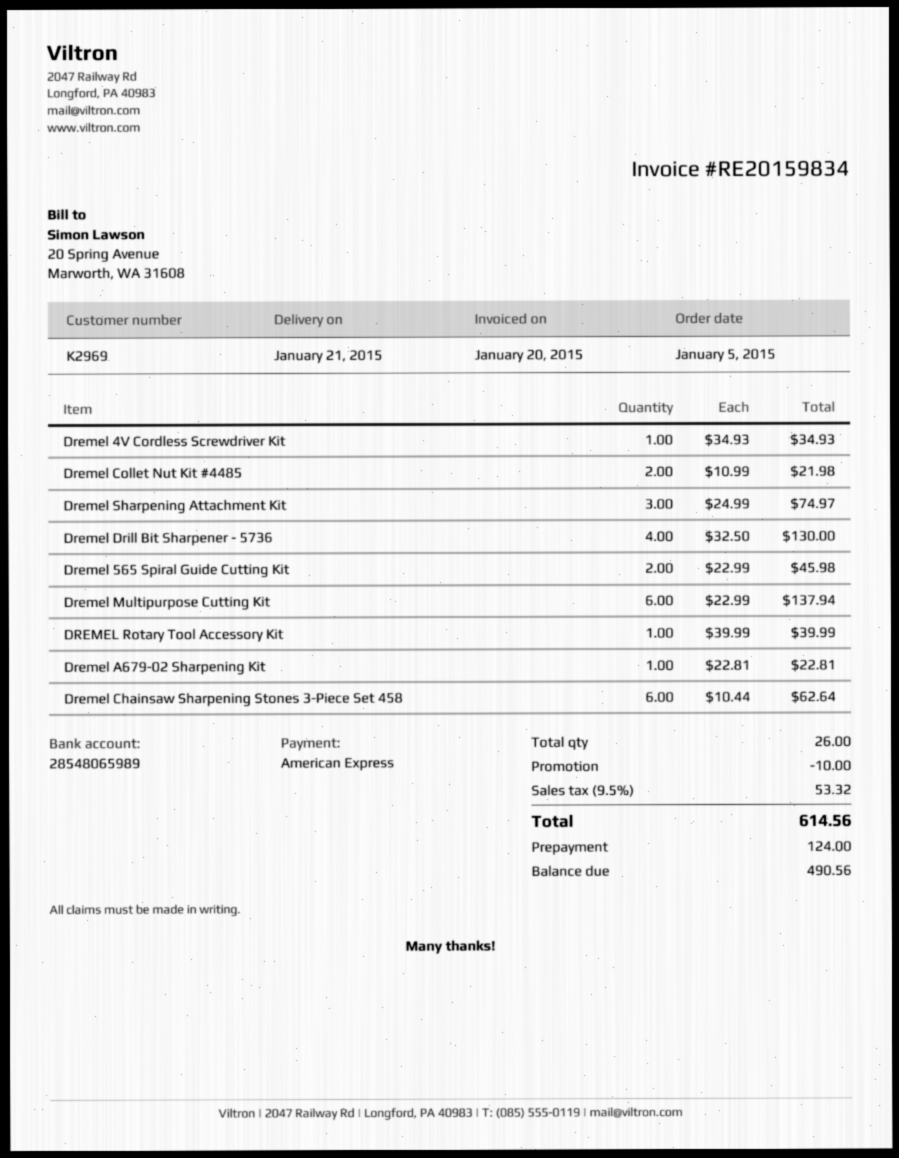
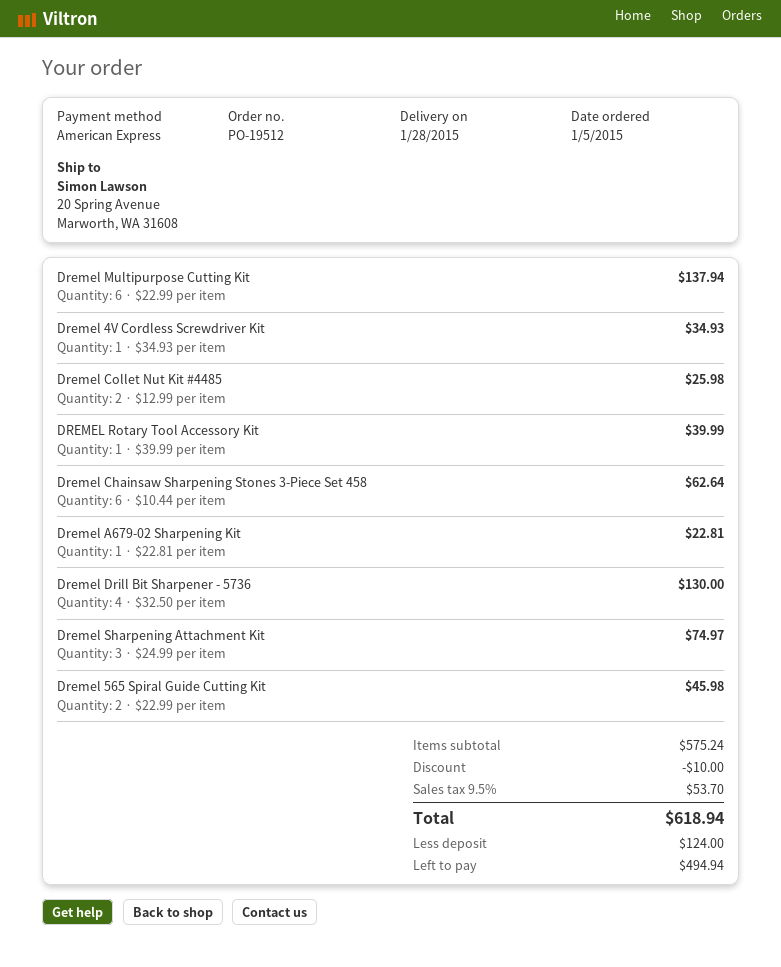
delivery date: 2015-01-21 -> 2015-01-28
Dremel Collet Nut Kit #4485: 2 x 10.99 = 21.98 -> 2 x 12.99 = 25.98
tax: 9.5% = 53.32 -> 9.5% = 53.70
total: 614.56 -> 618.94
balance: 490.56 -> 494.94

